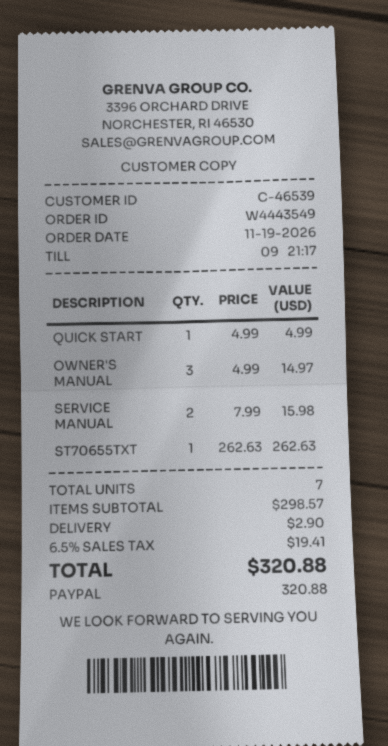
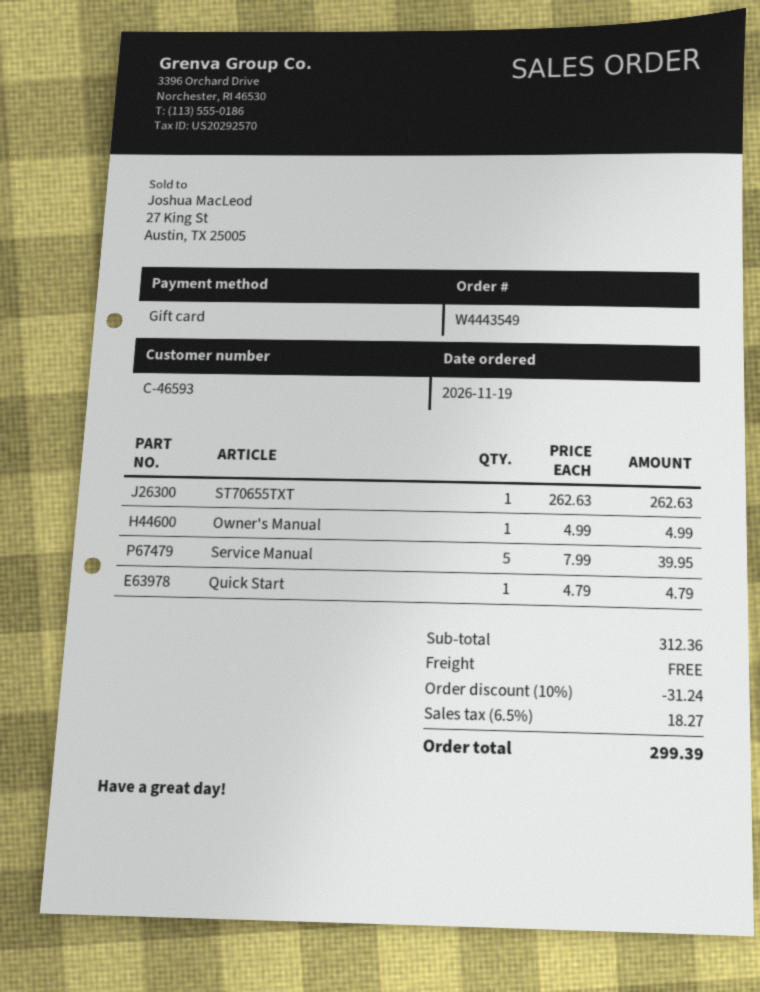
customer number: C-46539 -> C-46593
payment method: PayPal -> gift card
QUICK START: 1 x 4.99 = 4.99 -> 1 x 4.79 = 4.79
OWNER'S MANUAL: 3 x 4.99 = 14.97 -> 1 x 4.99 = 4.99
SERVICE MANUAL: 2 x 7.99 = 15.98 -> 5 x 7.99 = 39.95
subtotal: 298.57 -> 312.36
discount: none -> 10% = 31.24
shipping: 2.90 -> 0.00
tax: 6.5% = 19.41 -> 6.5% = 18.27
total: 320.88 -> 299.39

